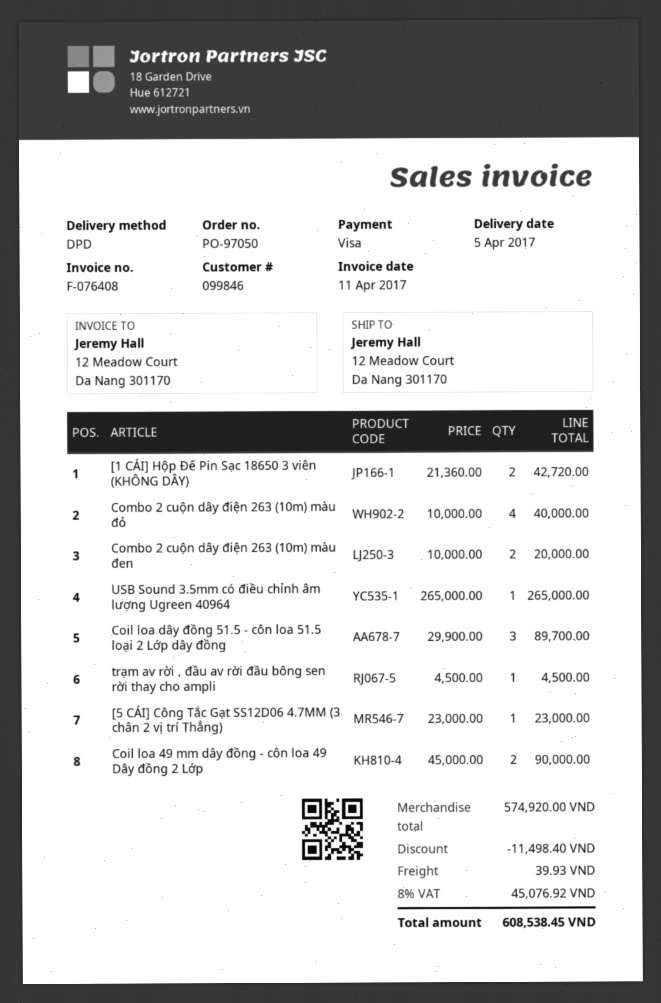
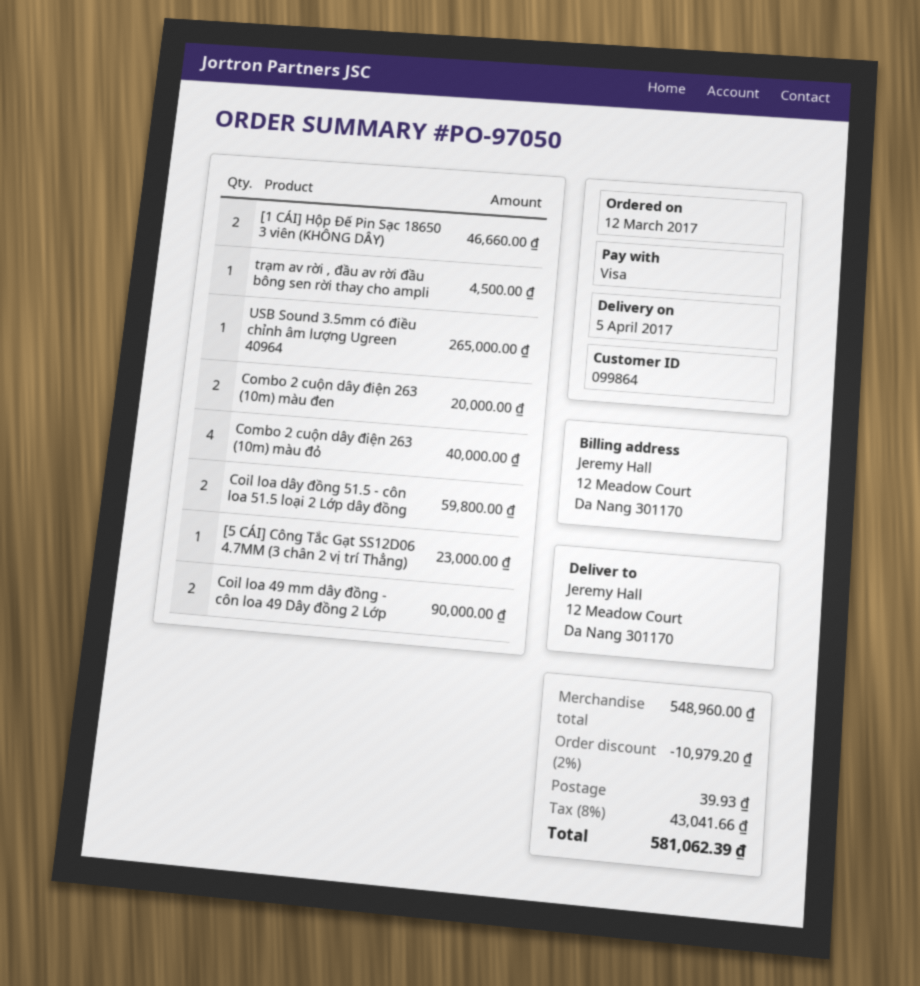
customer number: 099846 -> 099864
[1 CÁI] Hộp Đế Pin Sạc 18650 3 viên (KHÔNG DÂY): 2 for 42720.00 -> 2 for 46660.00
Coil loa dây đồng 51.5 - côn loa 51.5 loại 2 Lớp dây đồng: 3 for 89700.00 -> 2 for 59800.00
subtotal: 574920.00 -> 548960.00
discount: 11498.40 -> 10979.20
tax: 8% = 45076.92 -> 8% = 43041.66
total: 608538.45 -> 581062.39

